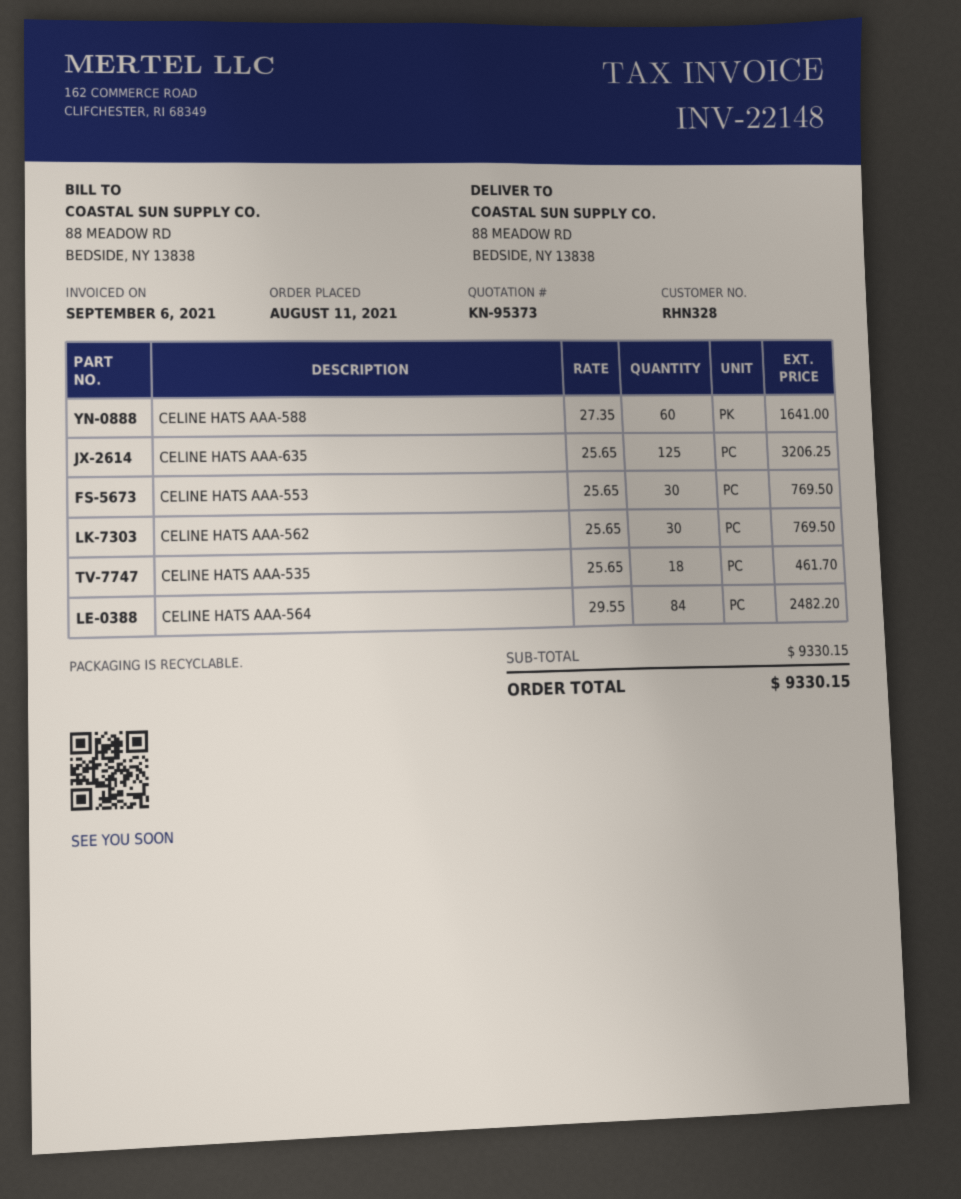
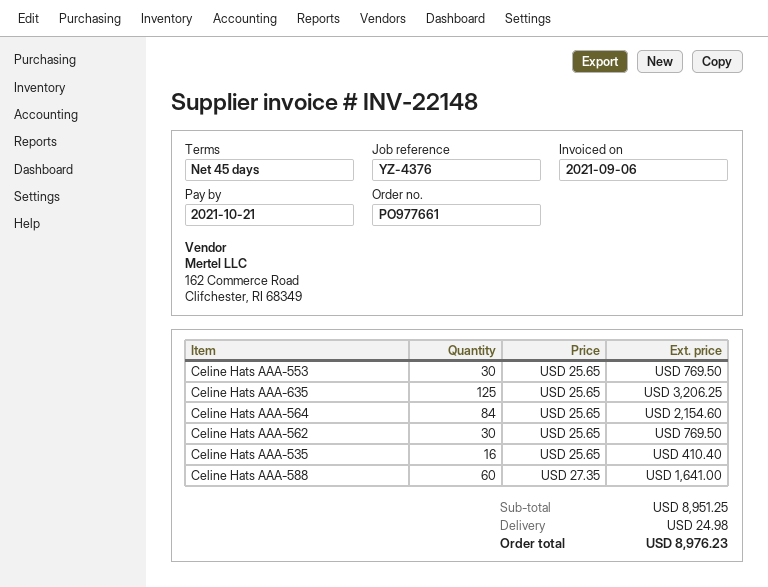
CELINE HATS AAA-535: 18 x 25.65 = 461.70 -> 16 x 25.65 = 410.40
CELINE HATS AAA-564: 84 x 29.55 = 2482.20 -> 84 x 25.65 = 2154.60
subtotal: 9330.15 -> 8951.25
shipping: none -> 24.98
total: 9330.15 -> 8976.23

